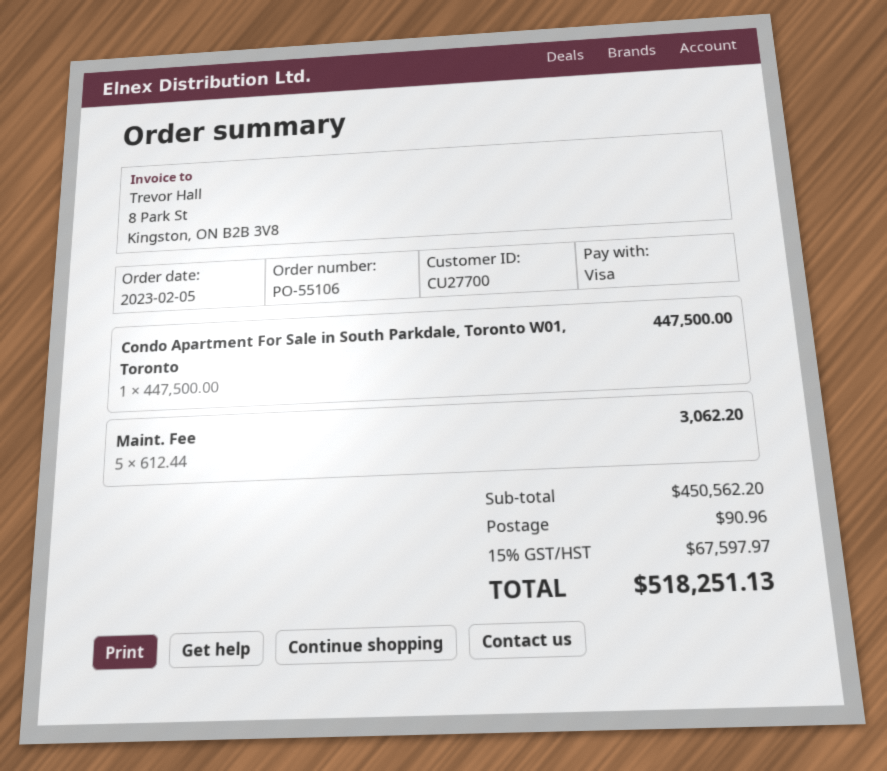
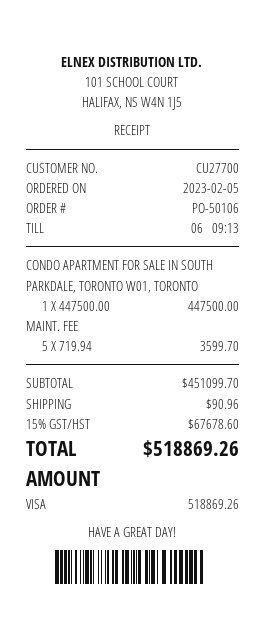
order number: PO-55106 -> PO-50106
Maint. Fee: 5 x 612.44 = 3062.20 -> 5 x 719.94 = 3599.70
subtotal: 450562.20 -> 451099.70
tax: 15% = 67597.97 -> 15% = 67678.60
total: 518251.13 -> 518869.26

